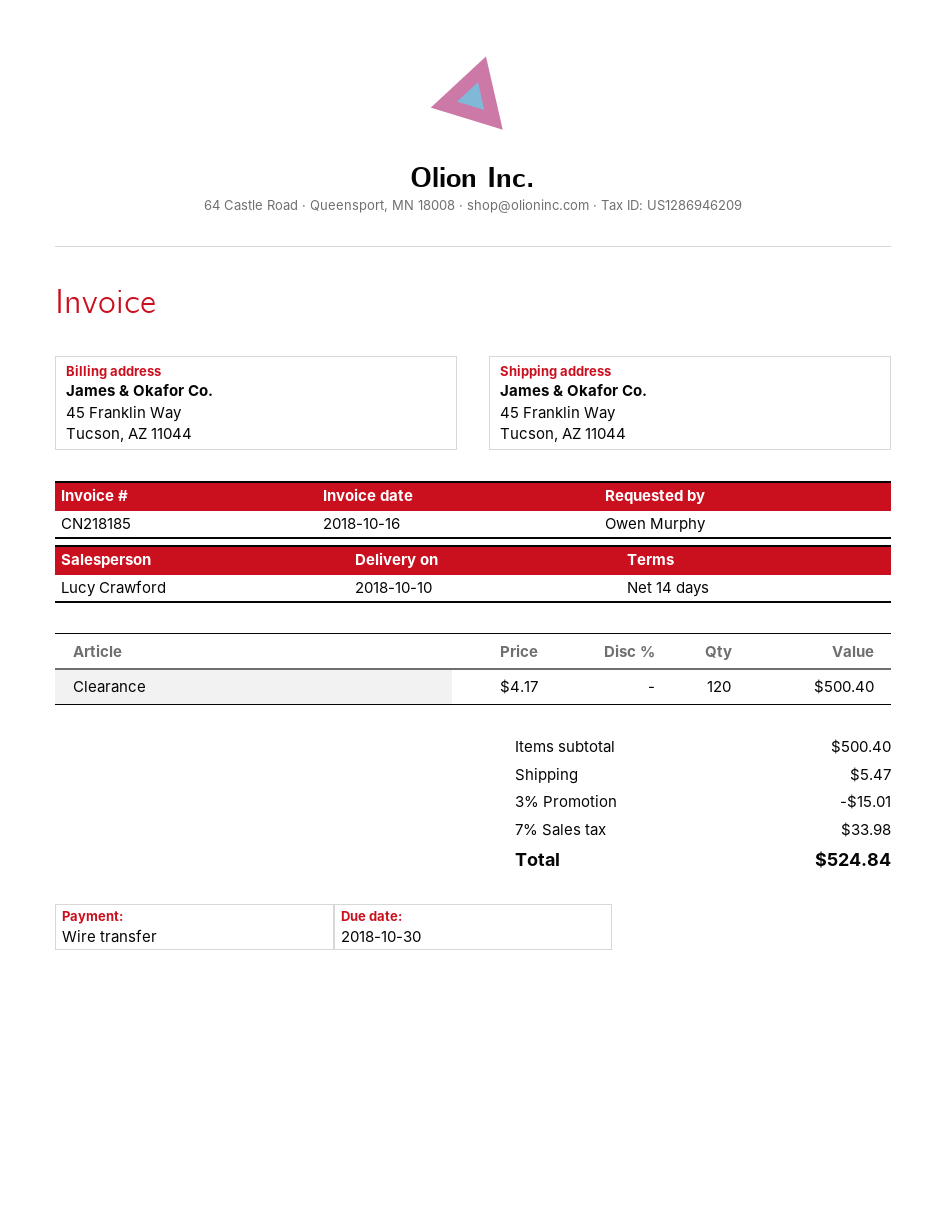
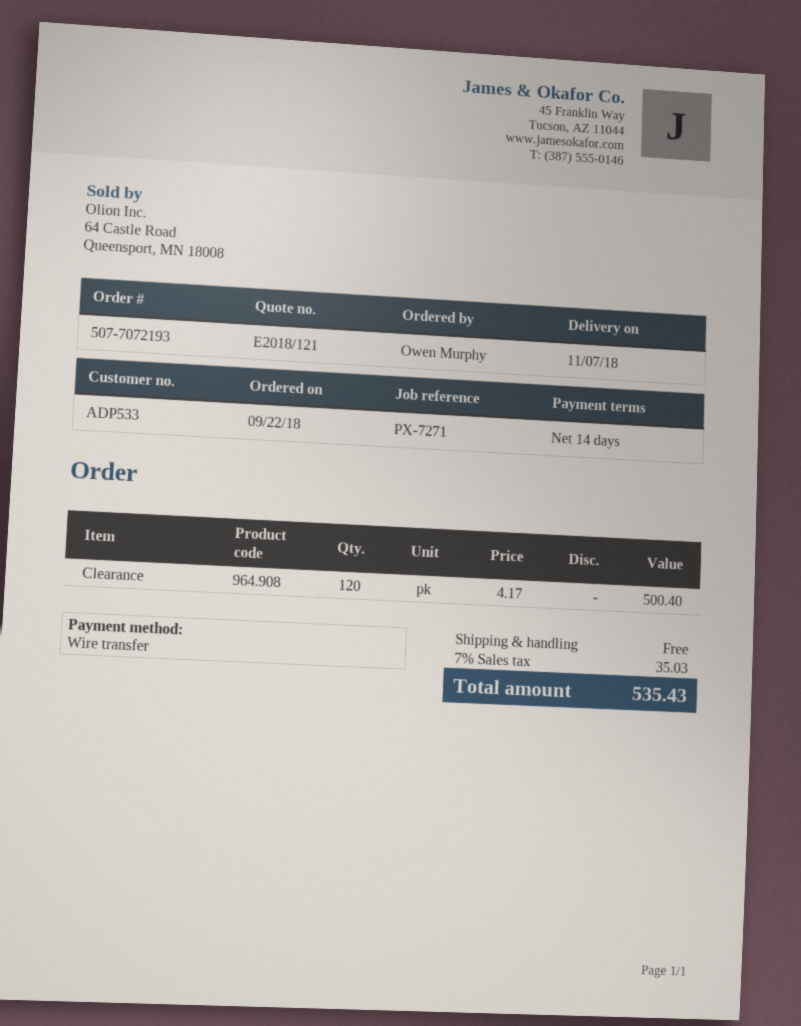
delivery date: 2018-10-10 -> 2018-11-07
discount: 3% = 15.01 -> none
shipping: 5.47 -> 0.00
tax: 7% = 33.98 -> 7% = 35.03
total: 524.84 -> 535.43

